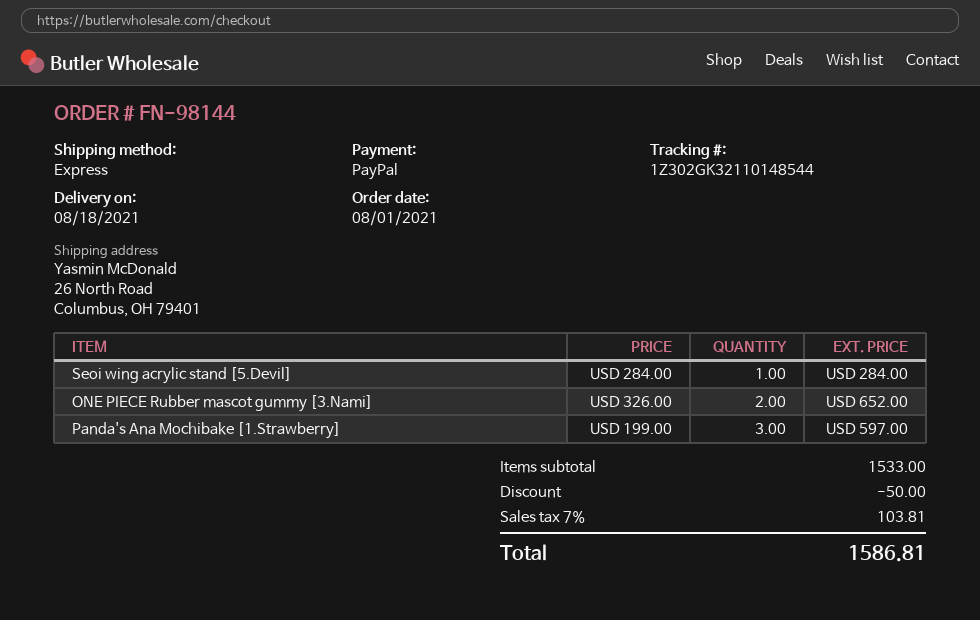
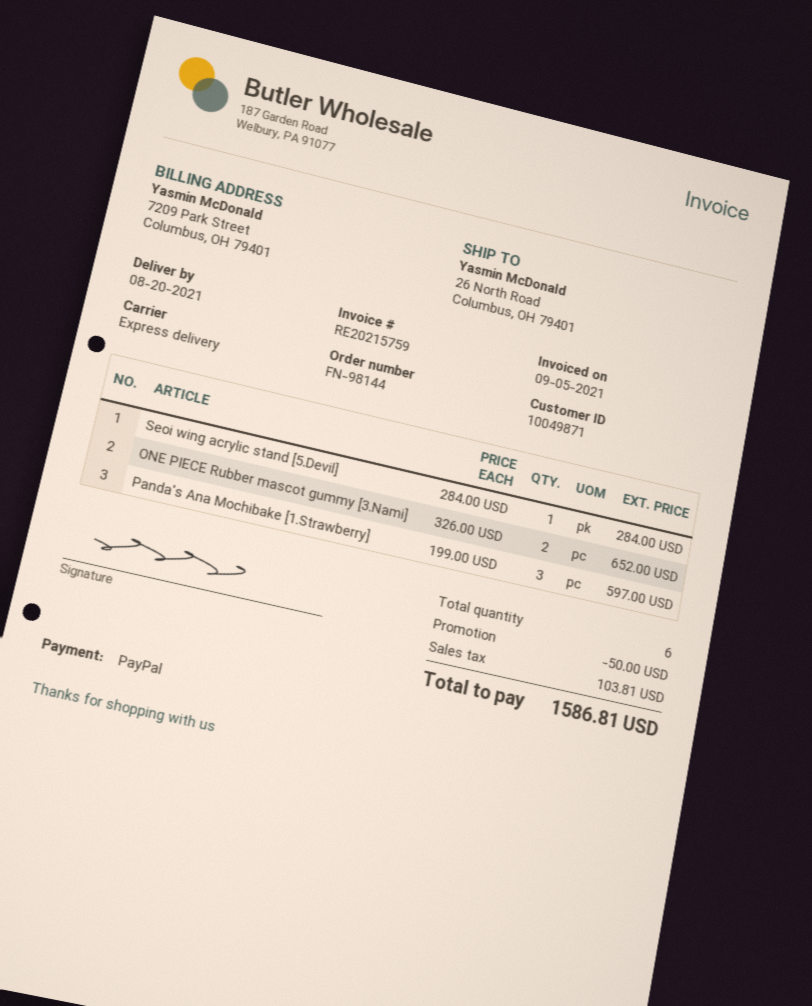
delivery date: 2021-08-18 -> 2021-08-20

